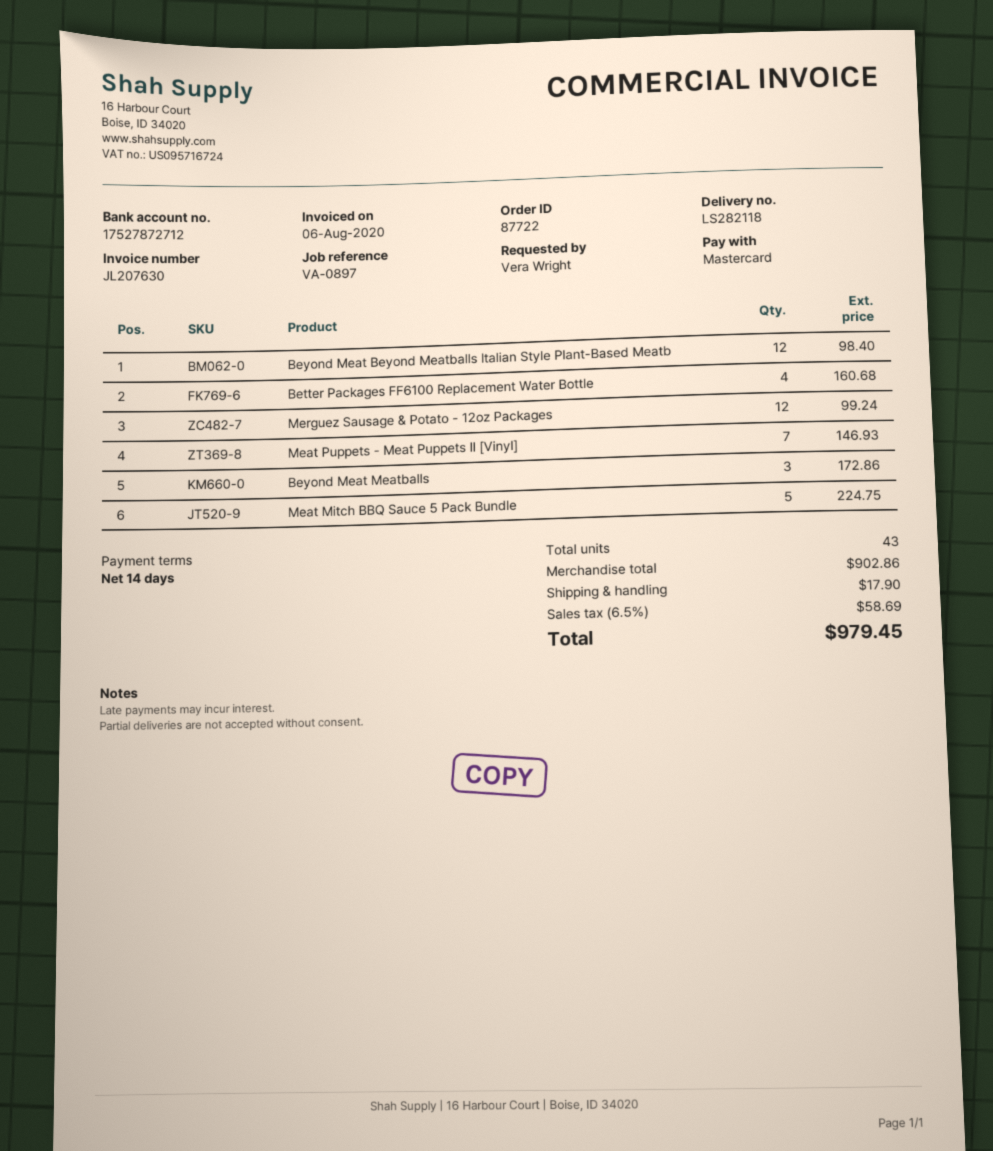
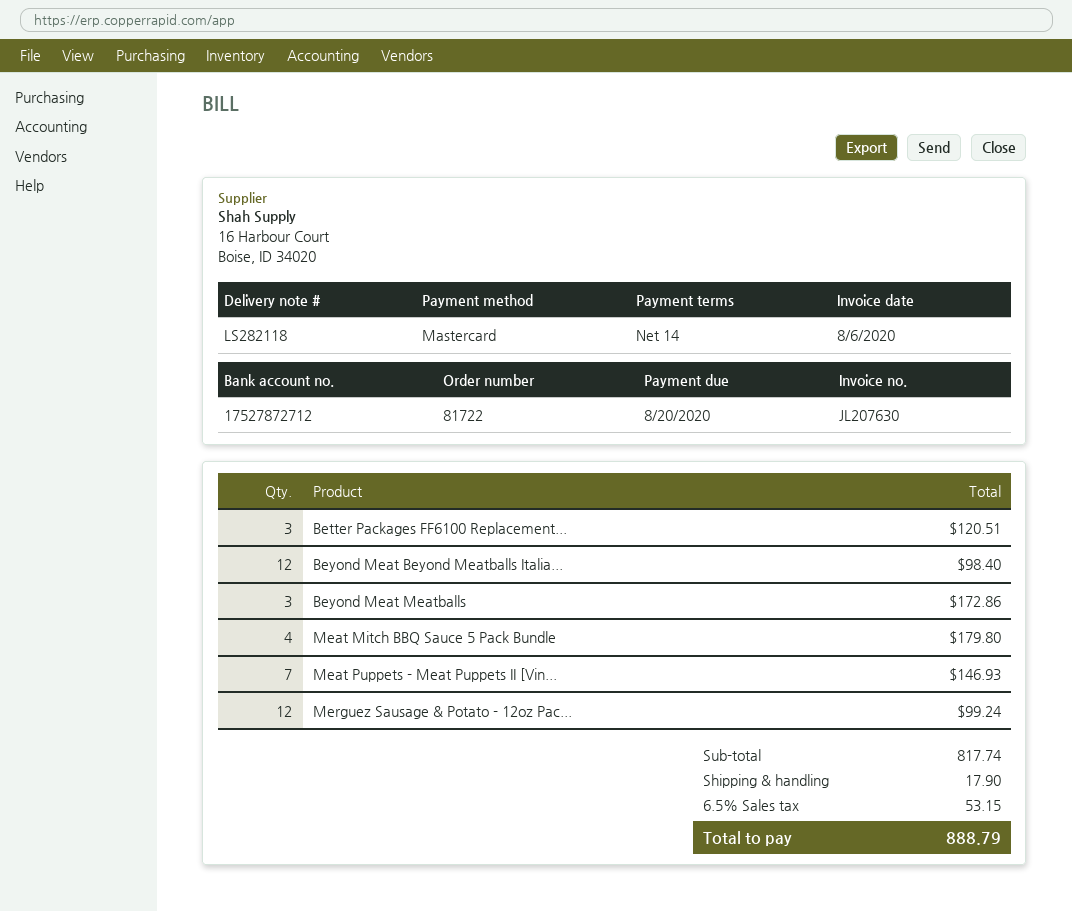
order number: 87722 -> 81722
Better Packages FF6100 Replacement Water Bottle: 4 for 160.68 -> 3 for 120.51
Meat Mitch BBQ Sauce 5 Pack Bundle: 5 for 224.75 -> 4 for 179.80
subtotal: 902.86 -> 817.74
tax: 6.5% = 58.69 -> 6.5% = 53.15
total: 979.45 -> 888.79

